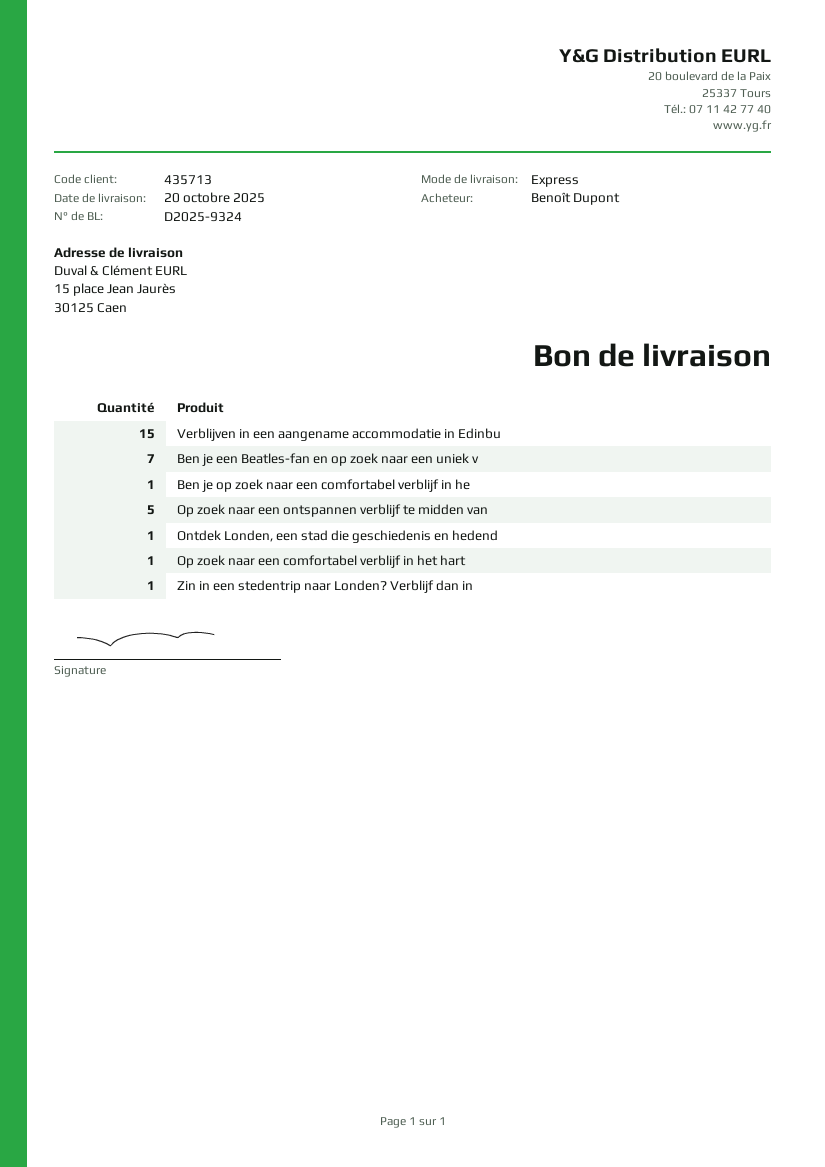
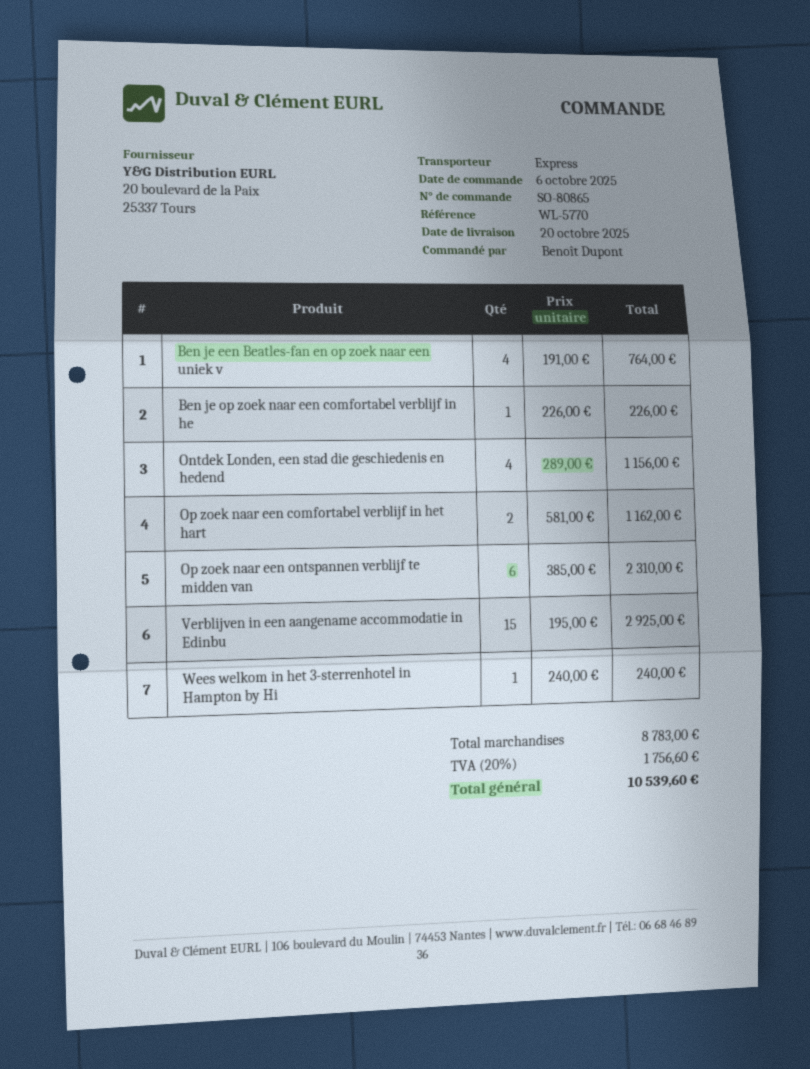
Ben je een Beatles-fan en op zoek naar een uniek v: 7 -> 4
Op zoek naar een ontspannen verblijf te midden van: 5 -> 6
Ontdek Londen, een stad die geschiedenis en hedend: 1 -> 4
Op zoek naar een comfortabel verblijf in het hart: 1 -> 2
Zin in een stedentrip naar Londen? Verblijf dan in: 1 -> none
Wees welkom in het 3-sterrenhotel in Hampton by Hi: none -> 1

